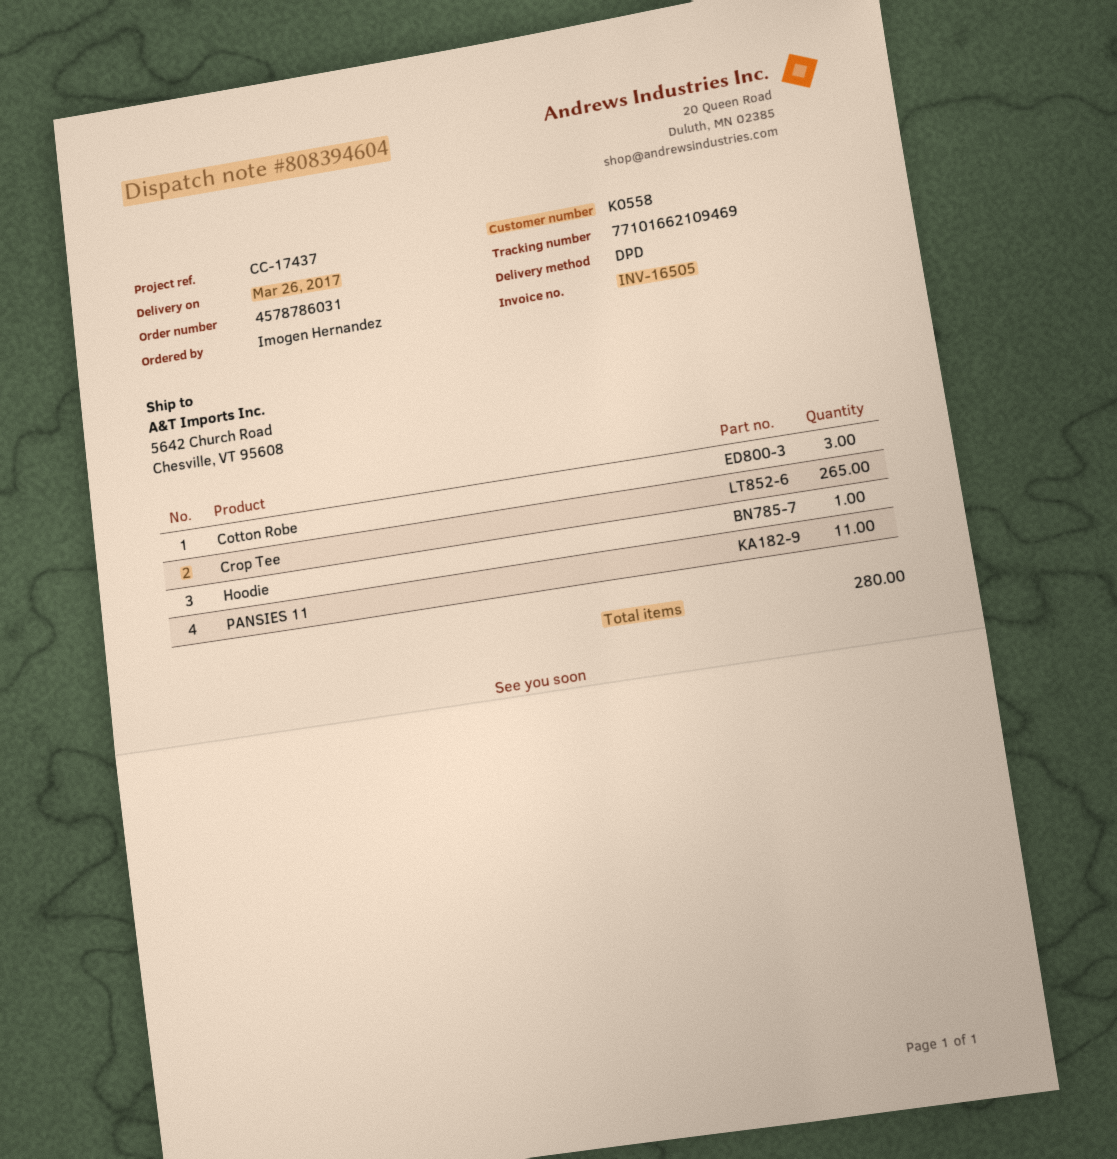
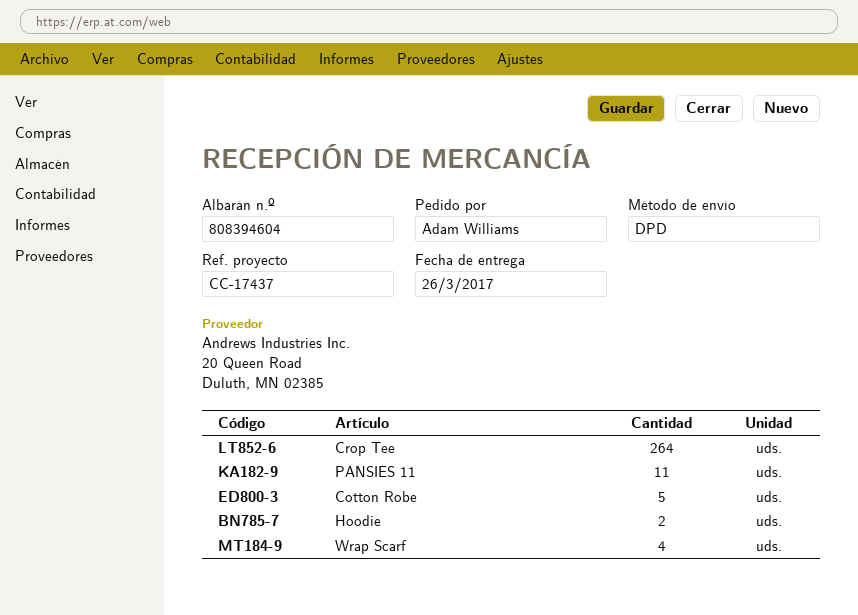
ordered by: Imogen Hernandez -> Adam Williams
Cotton Robe: 3 -> 5
Crop Tee: 265 -> 264
Hoodie: 1 -> 2
Wrap Scarf: none -> 4

